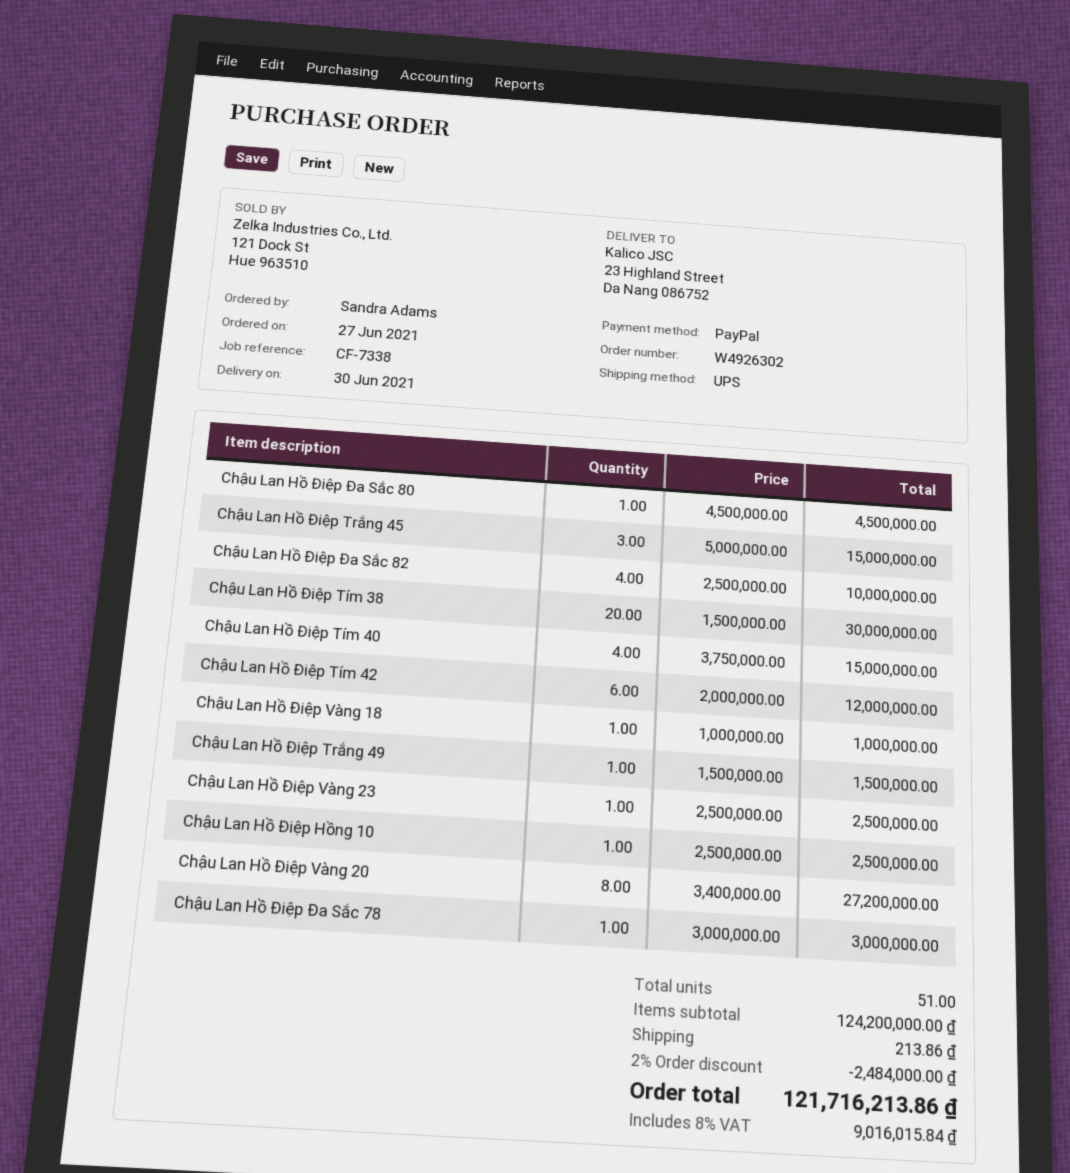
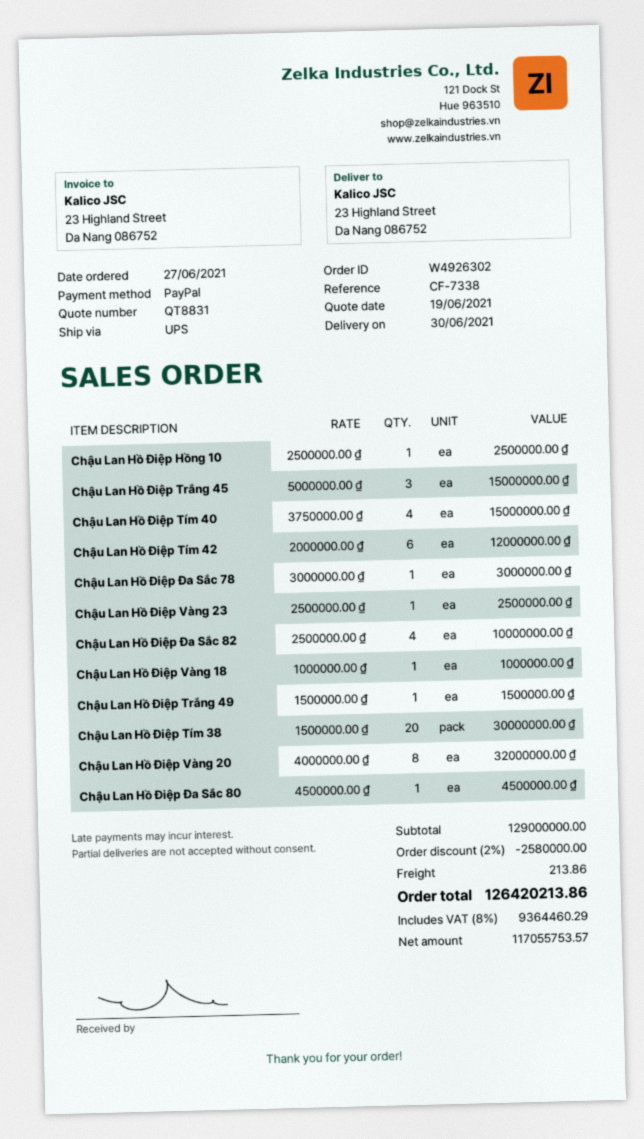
Chậu Lan Hồ Điệp Vàng 20: 8 x 3400000.00 = 27200000.00 -> 8 x 4000000.00 = 32000000.00
subtotal: 124200000.00 -> 129000000.00
discount: 2% = 2484000.00 -> 2% = 2580000.00
tax: 8% = 9016015.84 -> 8% = 9364460.29
total: 121716213.86 -> 126420213.86

